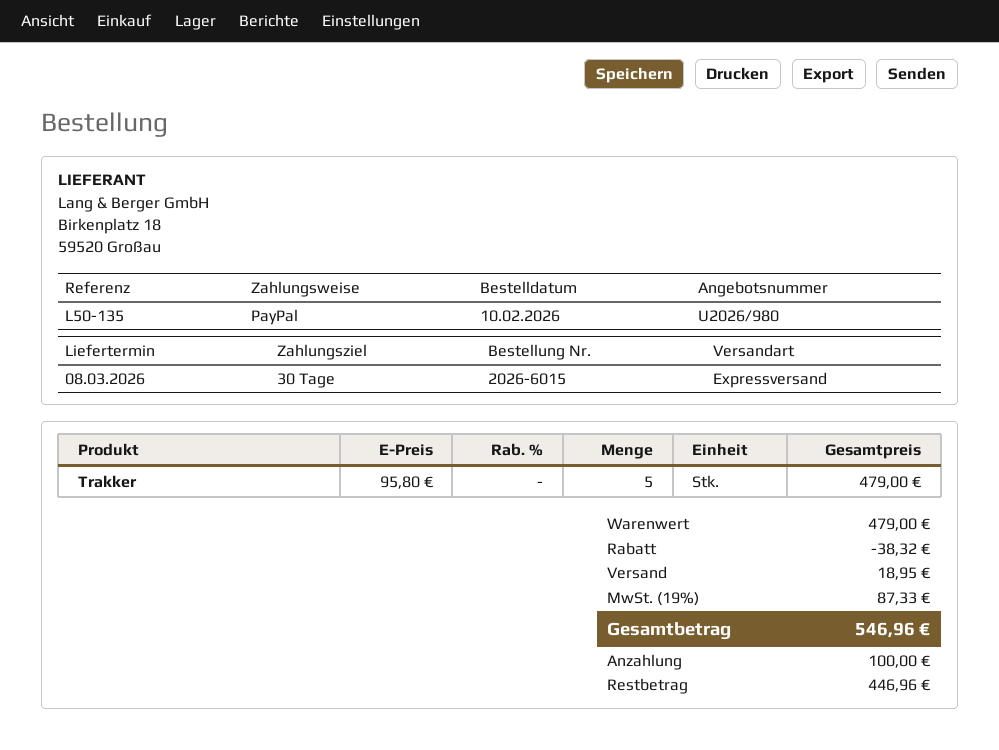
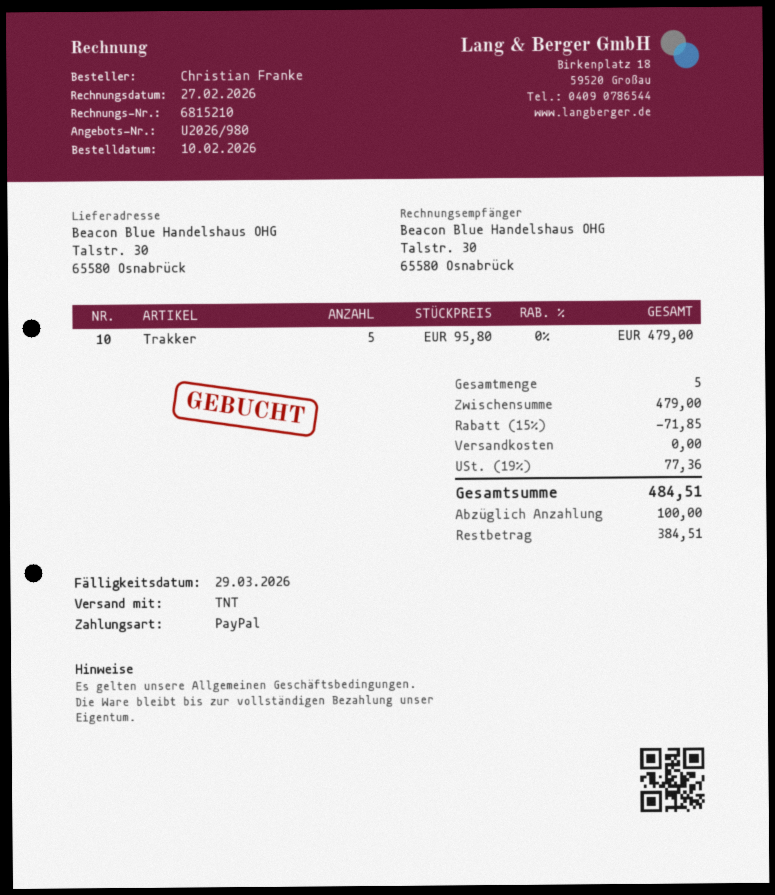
shipping method: express -> TNT
discount: 38.32 -> 71.85
shipping: 18.95 -> 0.00
tax: 19% = 87.33 -> 19% = 77.36
total: 546.96 -> 484.51
balance: 446.96 -> 384.51

